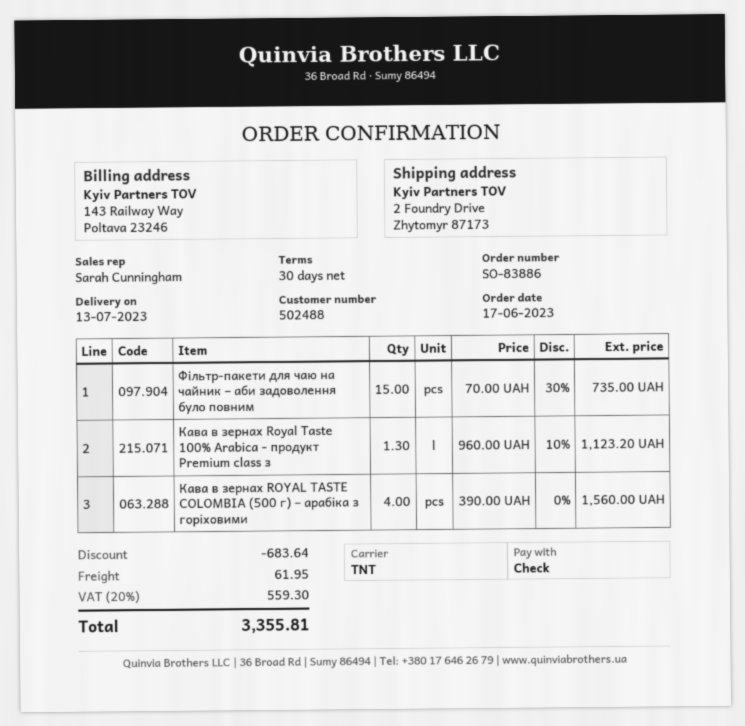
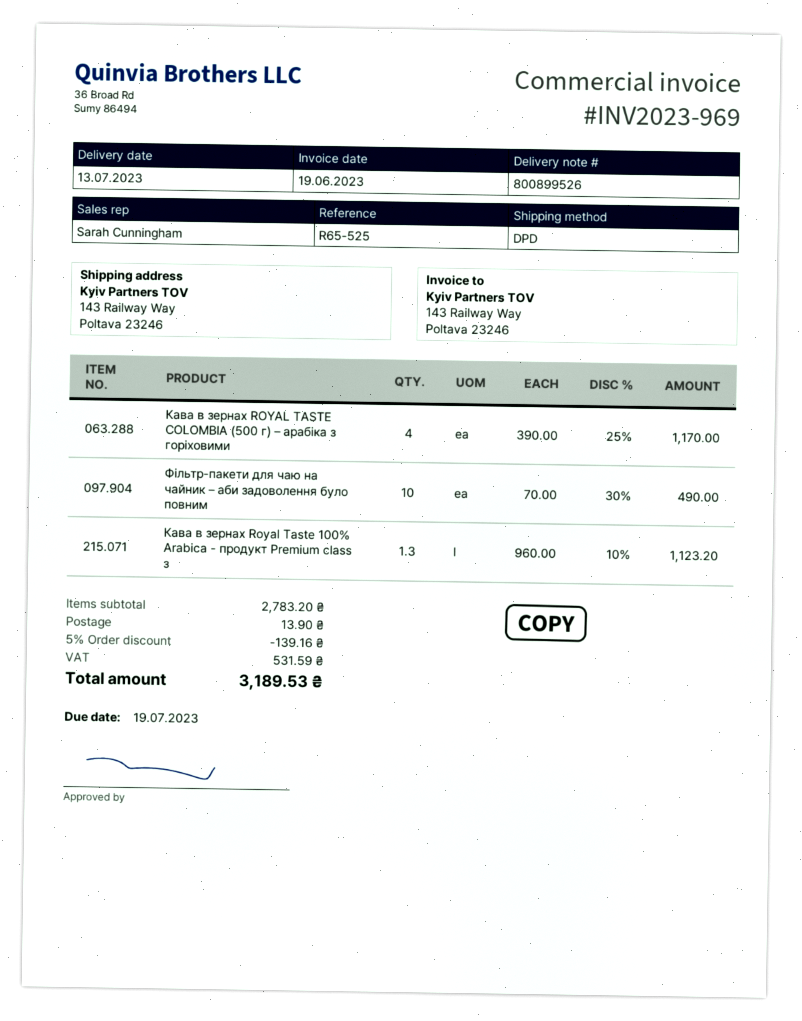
shipping method: TNT -> DPD
ship to: 2 Foundry Drive, Zhytomyr 87173 -> 143 Railway Way, Poltava 23246
Фільтр-пакети для чаю на чайник – аби задоволення було повним: 15 x 70.00 - 30% = 735.00 -> 10 x 70.00 - 30% = 490.00
Кава в зернах ROYAL TASTE COLOMBIA (500 г) – арабіка з горіховими: 4 x 390.00 = 1560.00 -> 4 x 390.00 - 25% = 1170.00
discount: 683.64 -> 139.16
shipping: 61.95 -> 13.90
tax: 559.30 -> 531.59
total: 3355.81 -> 3189.53

